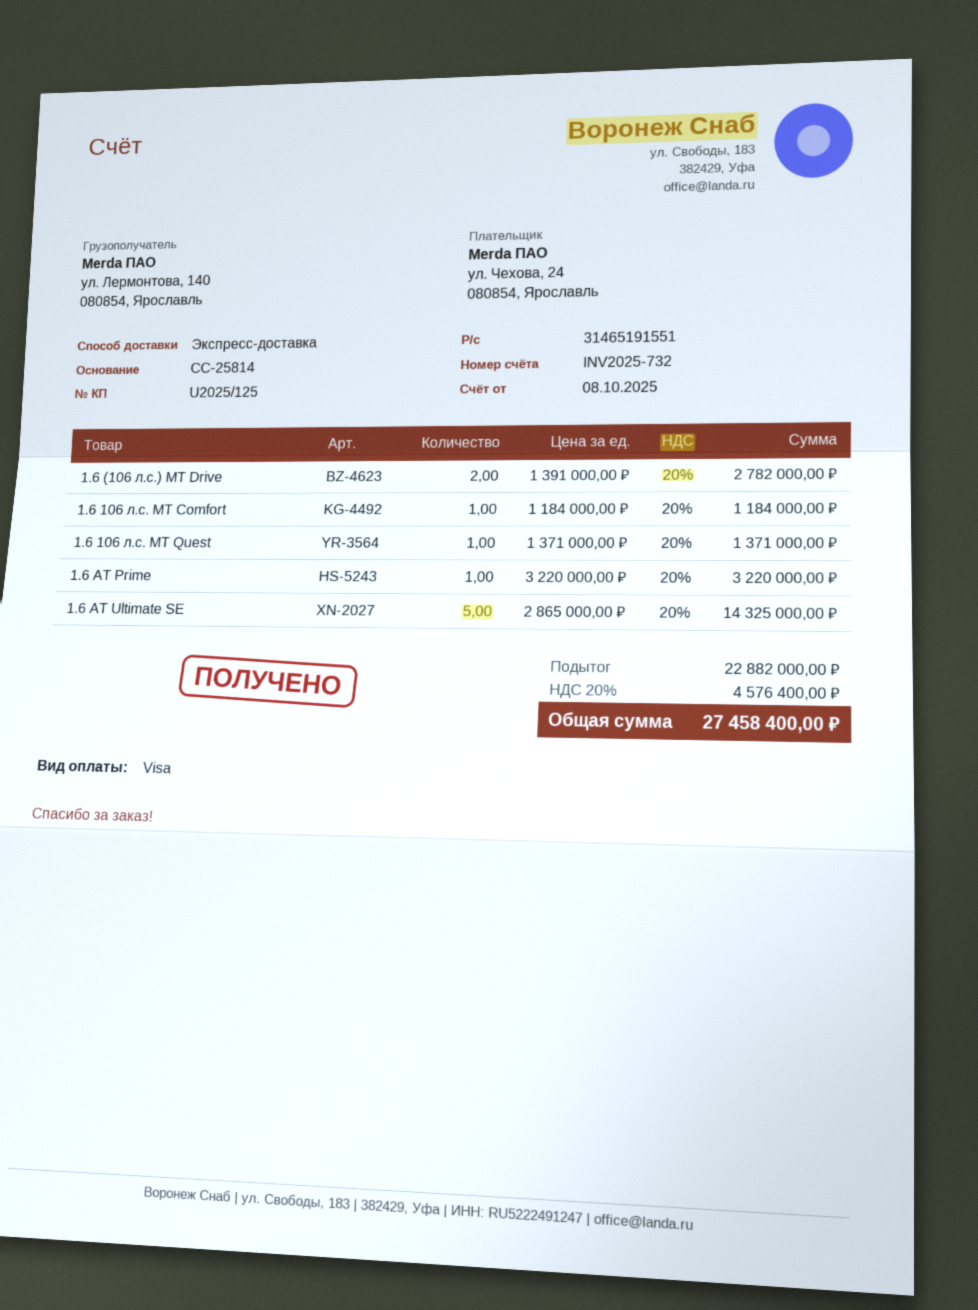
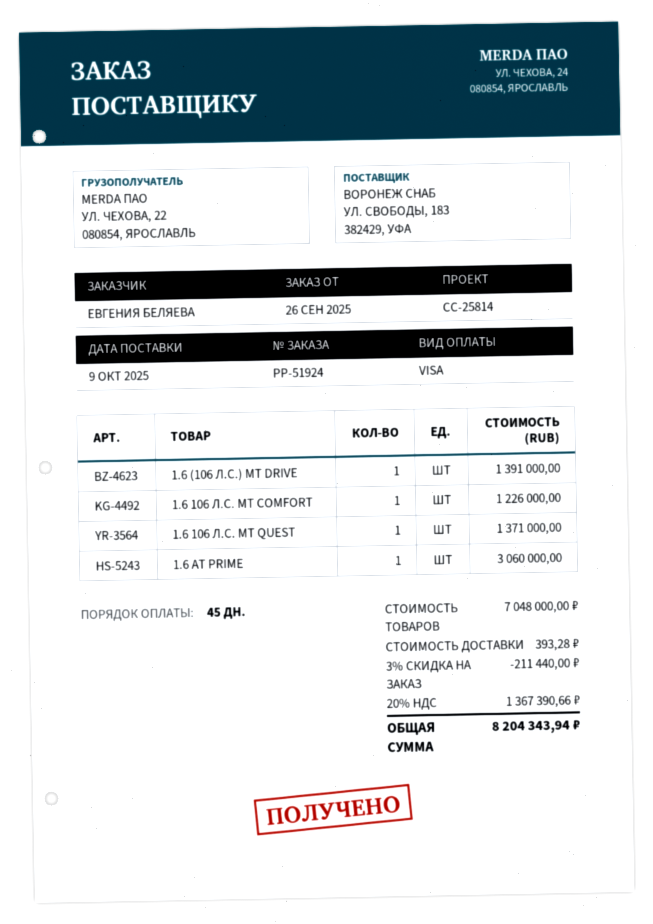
ship to: ул. Лермонтова, 140, 080854, Ярославль -> УЛ. ЧЕХОВА, 22, 080854, ЯРОСЛАВЛЬ
1.6 (106 л.с.) MT Drive: 2 for 2782000.00 -> 1 for 1391000.00
1.6 106 л.с. MT Comfort: 1 for 1184000.00 -> 1 for 1226000.00
1.6 AT Prime: 1 for 3220000.00 -> 1 for 3060000.00
1.6 AT Ultimate SE: 5 for 14325000.00 -> none
subtotal: 22882000.00 -> 7048000.00
discount: none -> 3% = 211440.00
shipping: none -> 393.28
tax: 20% = 4576400.00 -> 20% = 1367390.66
total: 27458400.00 -> 8204343.94

